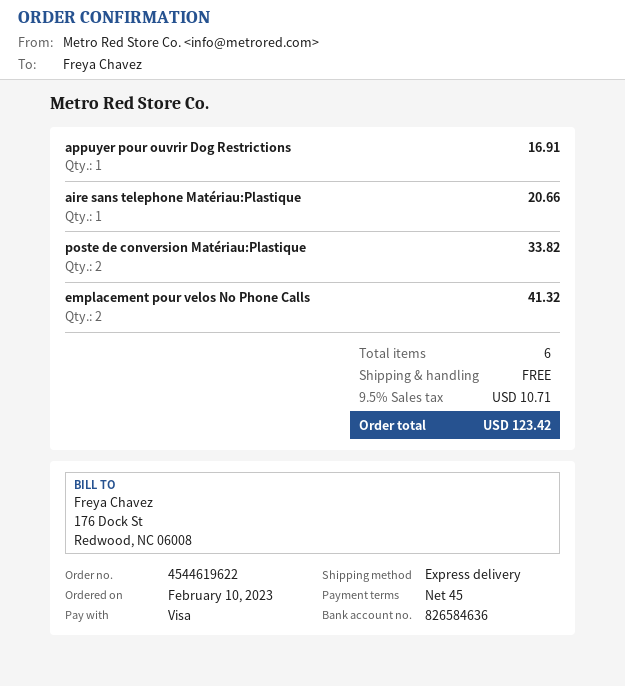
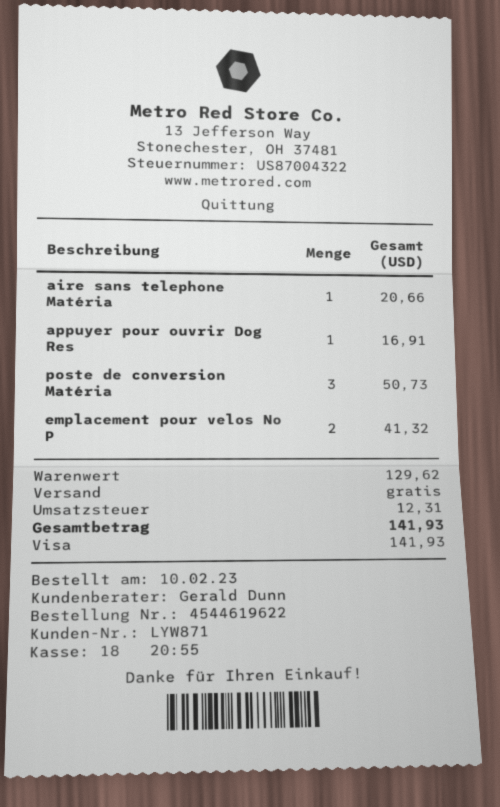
poste de conversion Matériau:Plastique: 2 for 33.82 -> 3 for 50.73
tax: 10.71 -> 12.31
total: 123.42 -> 141.93

